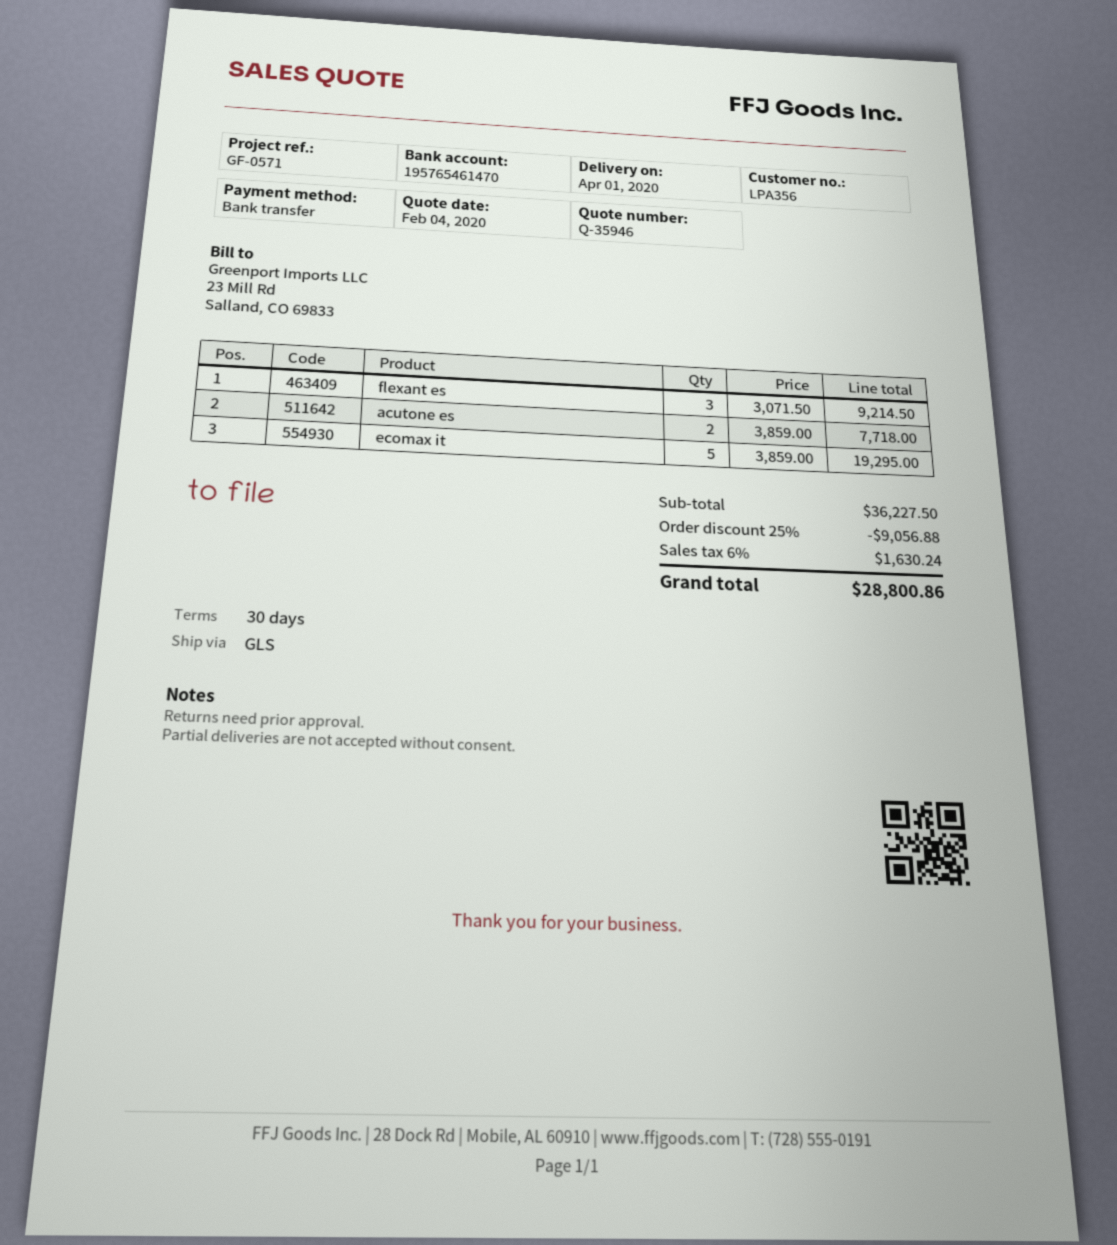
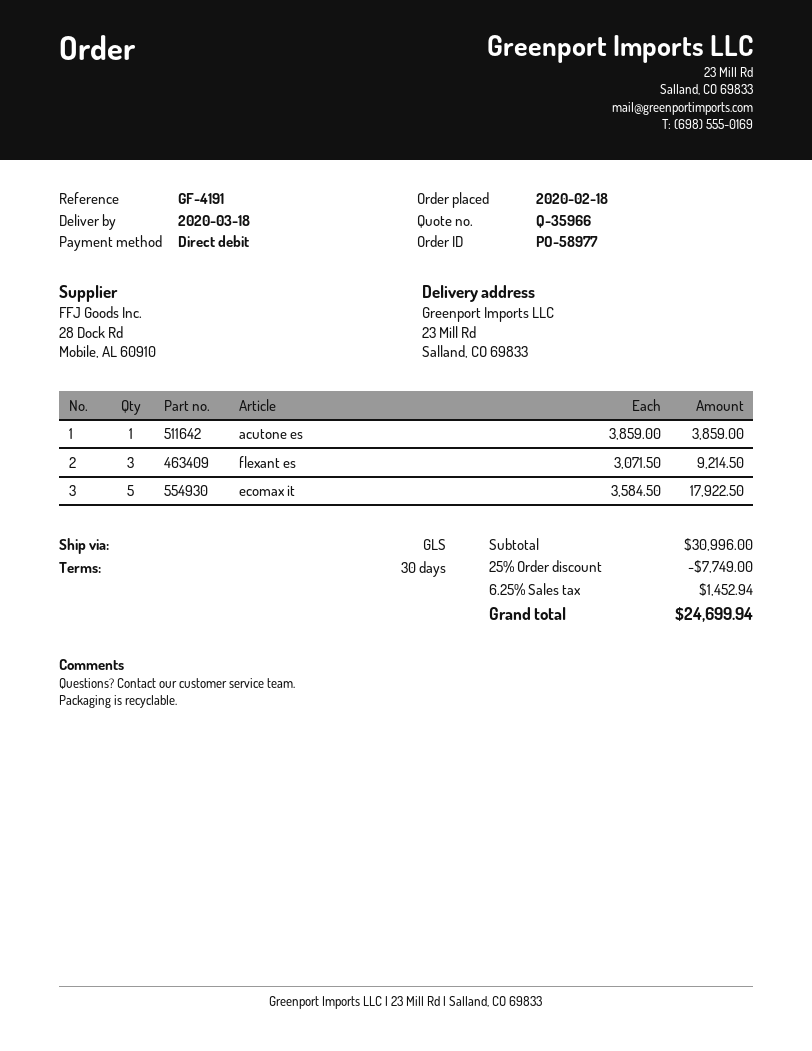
quote number: Q-35946 -> Q-35966
delivery date: 2020-04-01 -> 2020-03-18
reference: GF-0571 -> GF-4191
payment method: bank transfer -> direct debit
acutone es: 2 x 3859.00 = 7718.00 -> 1 x 3859.00 = 3859.00
ecomax it: 5 x 3859.00 = 19295.00 -> 5 x 3584.50 = 17922.50
subtotal: 36227.50 -> 30996.00
discount: 25% = 9056.88 -> 25% = 7749.00
tax: 6% = 1630.24 -> 6.25% = 1452.94
total: 28800.86 -> 24699.94

